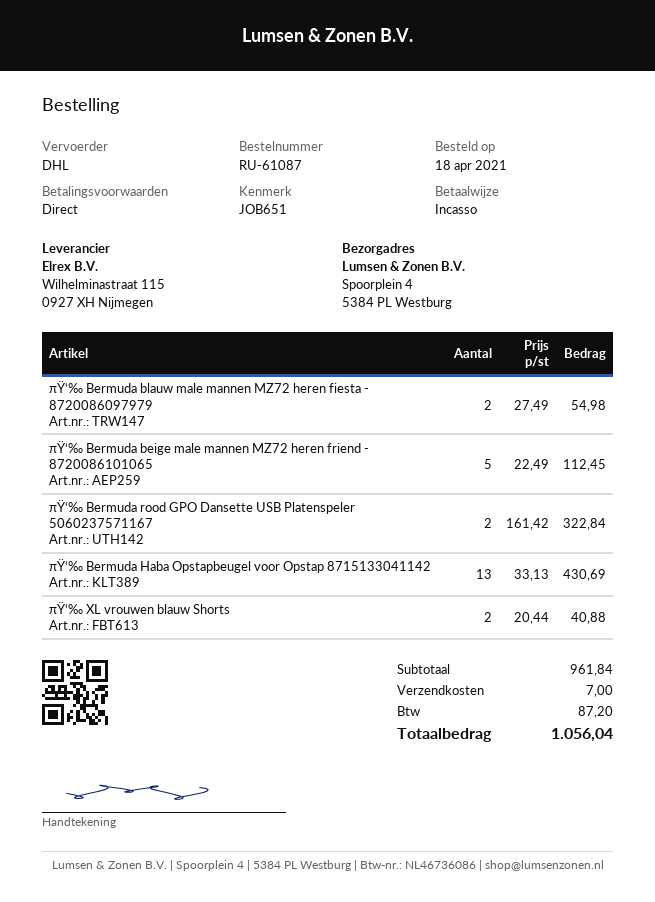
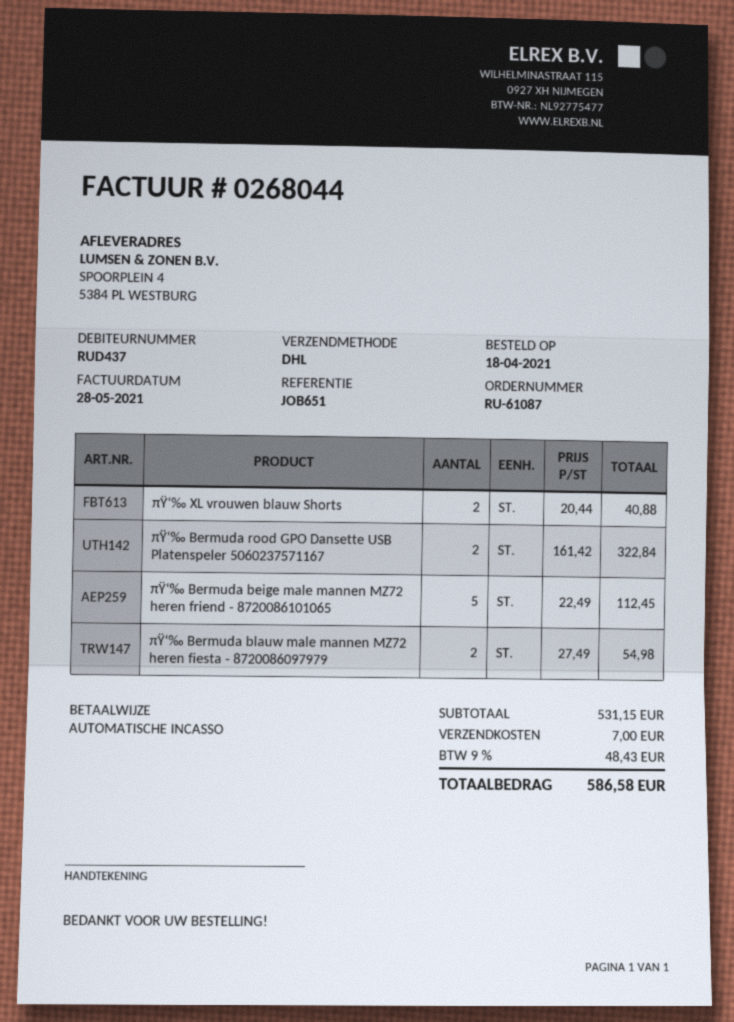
πŸ‘‰ Bermuda Haba Opstapbeugel voor Opstap 8715133041142: 13 x 33.13 = 430.69 -> none
subtotal: 961.84 -> 531.15
tax: 87.20 -> 48.43
total: 1056.04 -> 586.58

